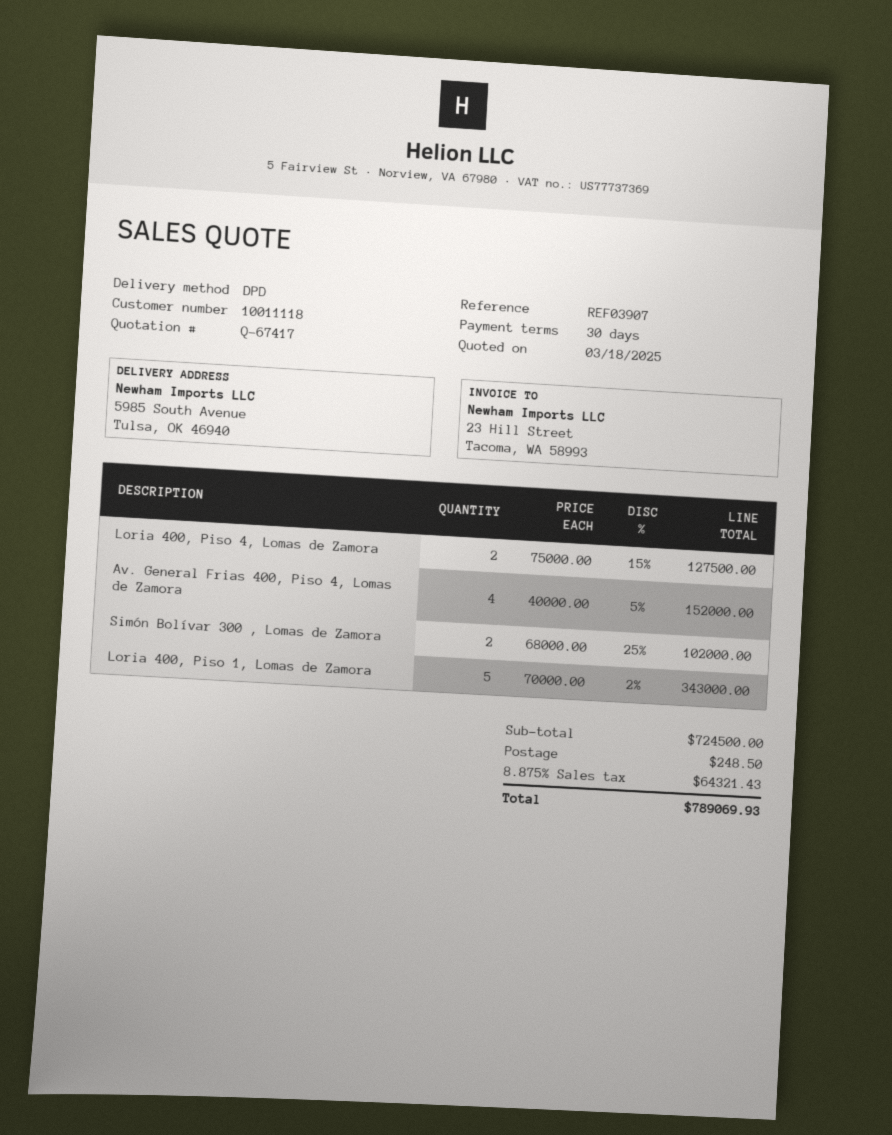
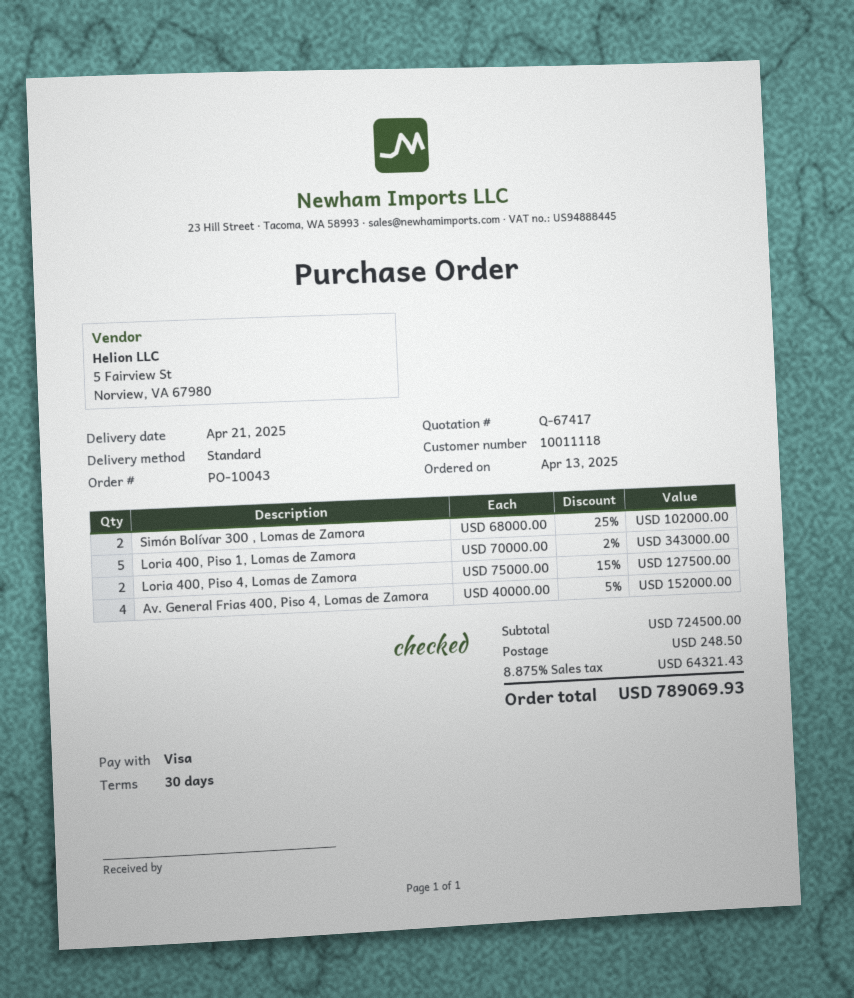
shipping method: DPD -> standard

